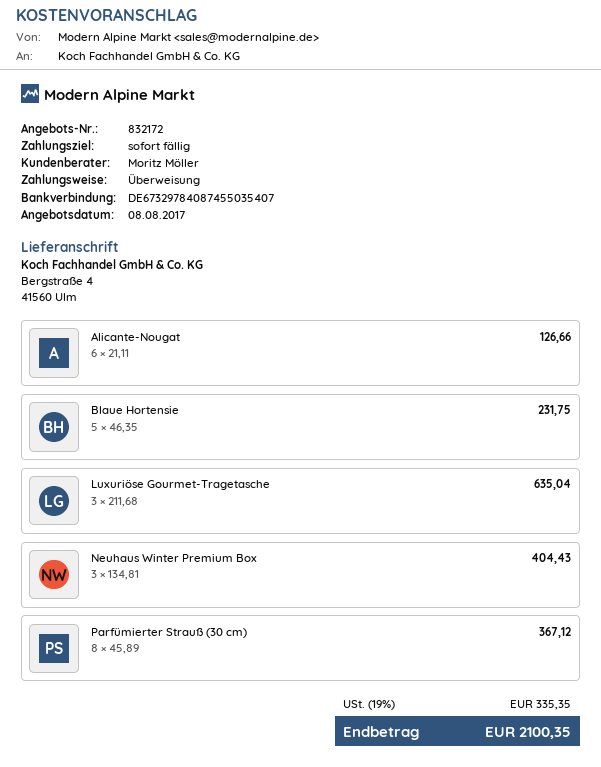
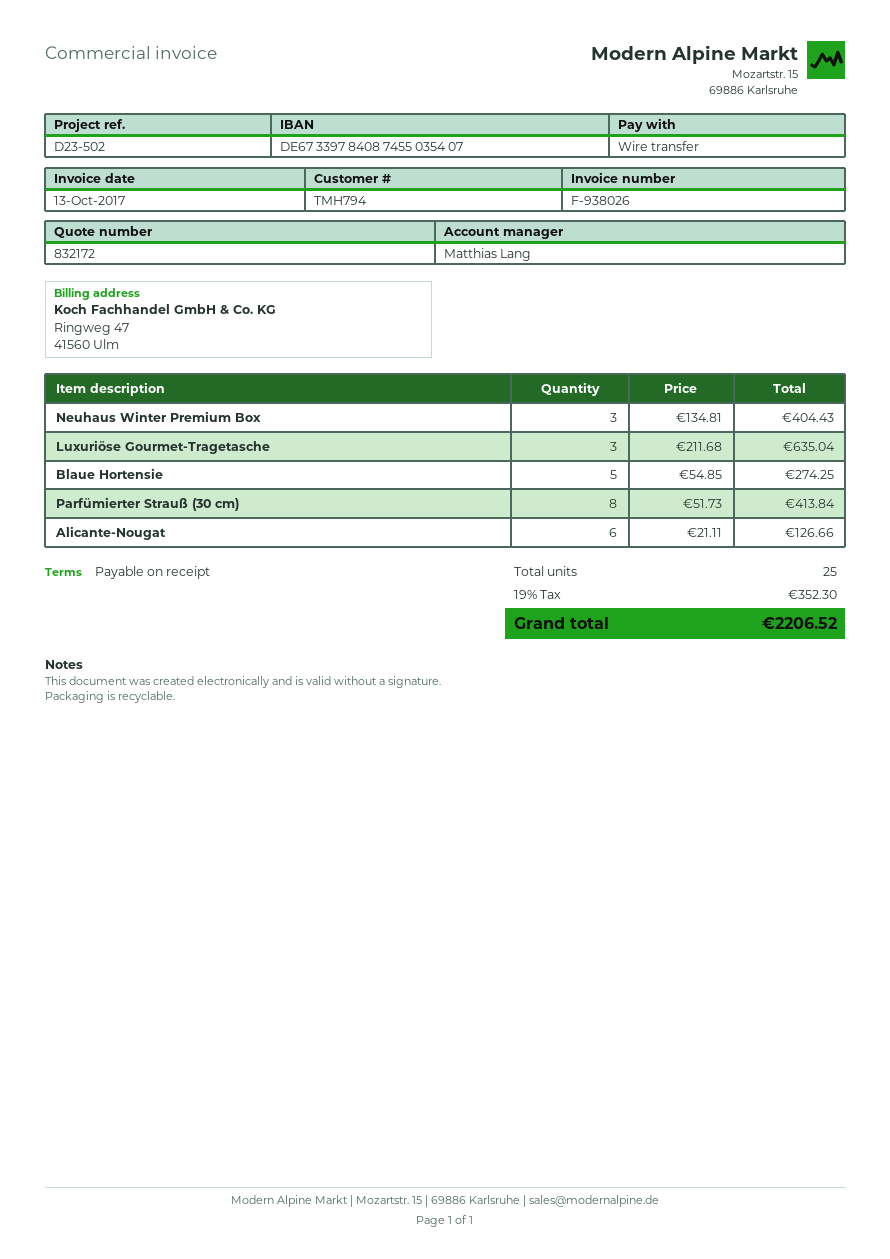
sales rep: Moritz Möller -> Matthias Lang
bank account: DE67329784087455035407 -> DE67339784087455035407
Blaue Hortensie: 5 x 46.35 = 231.75 -> 5 x 54.85 = 274.25
Parfümierter Strauß (30 cm): 8 x 45.89 = 367.12 -> 8 x 51.73 = 413.84
tax: 19% = 335.35 -> 19% = 352.30
total: 2100.35 -> 2206.52

